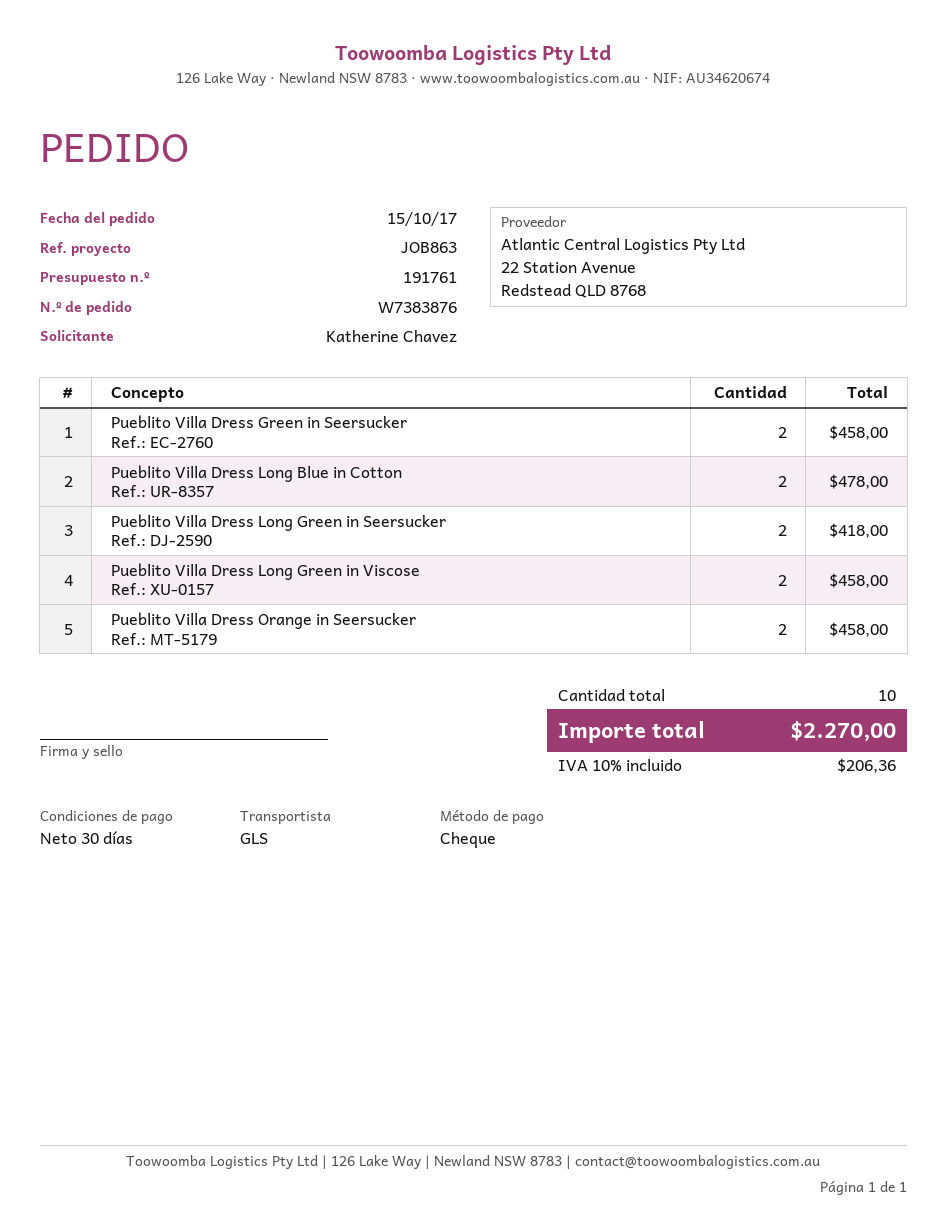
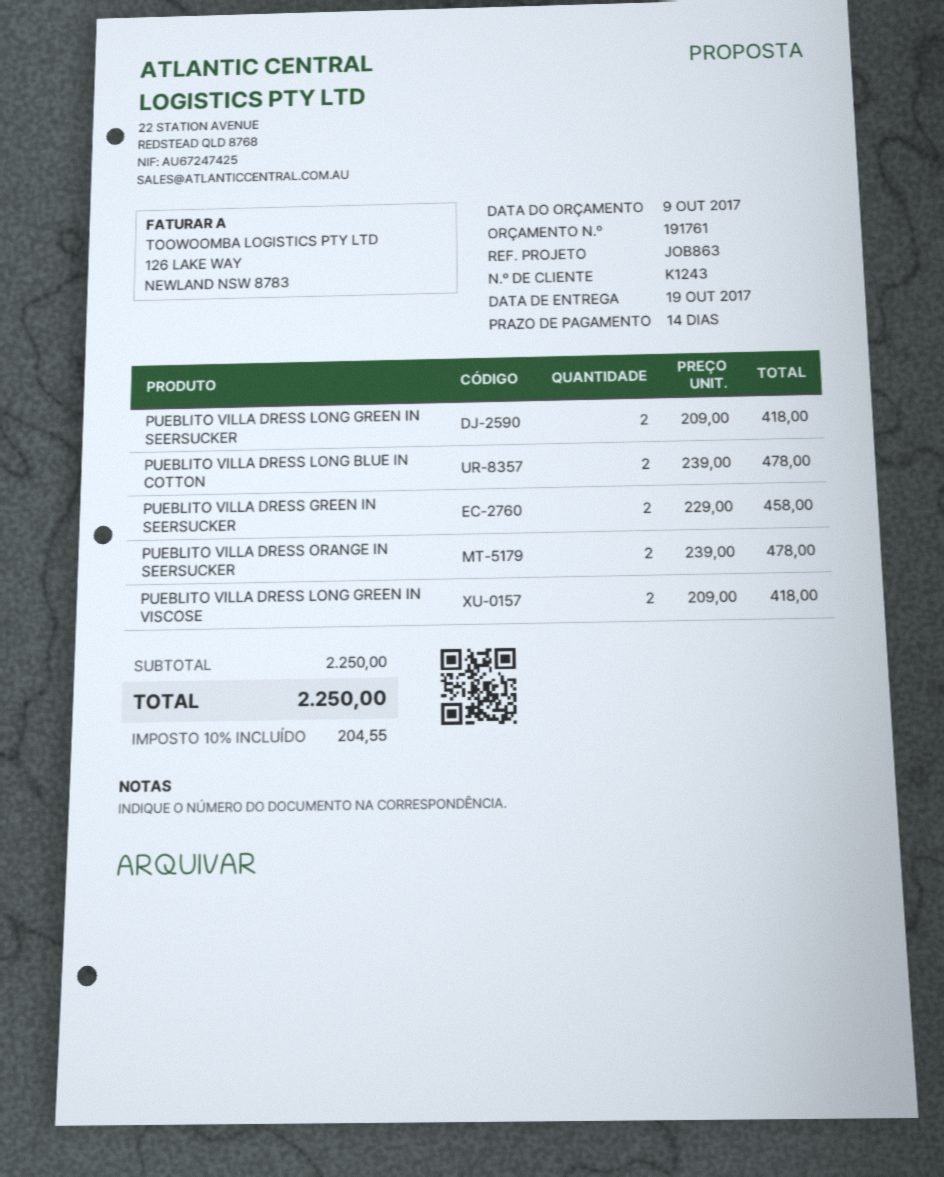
payment terms: 30 days -> 14 days
Pueblito Villa Dress Long Green in Viscose: 2 for 458.00 -> 2 for 418.00
Pueblito Villa Dress Orange in Seersucker: 2 for 458.00 -> 2 for 478.00
tax: 10% = 206.36 -> 10% = 204.55
total: 2270.00 -> 2250.00

